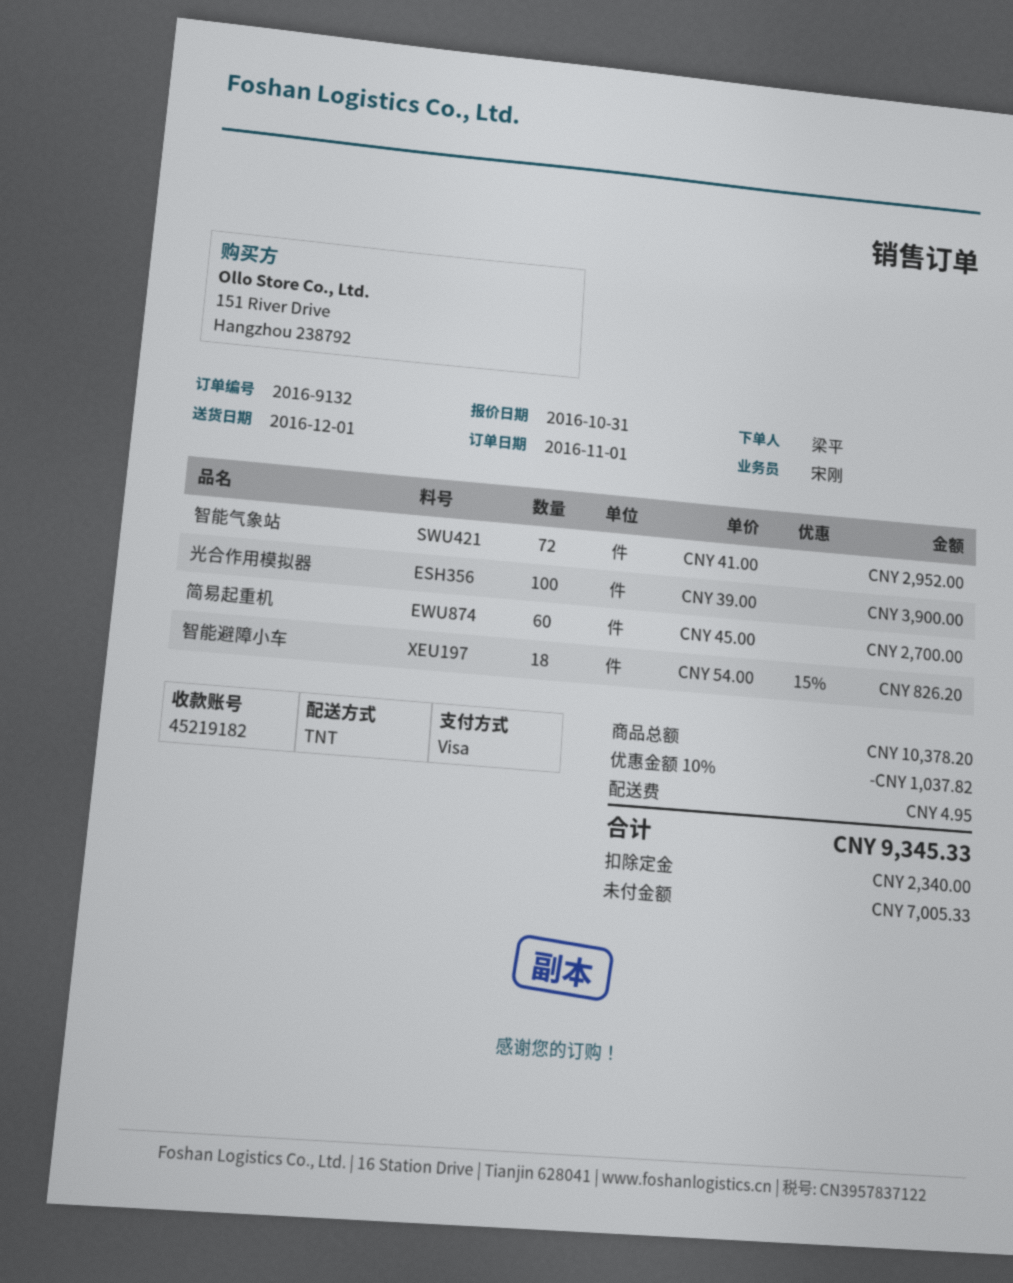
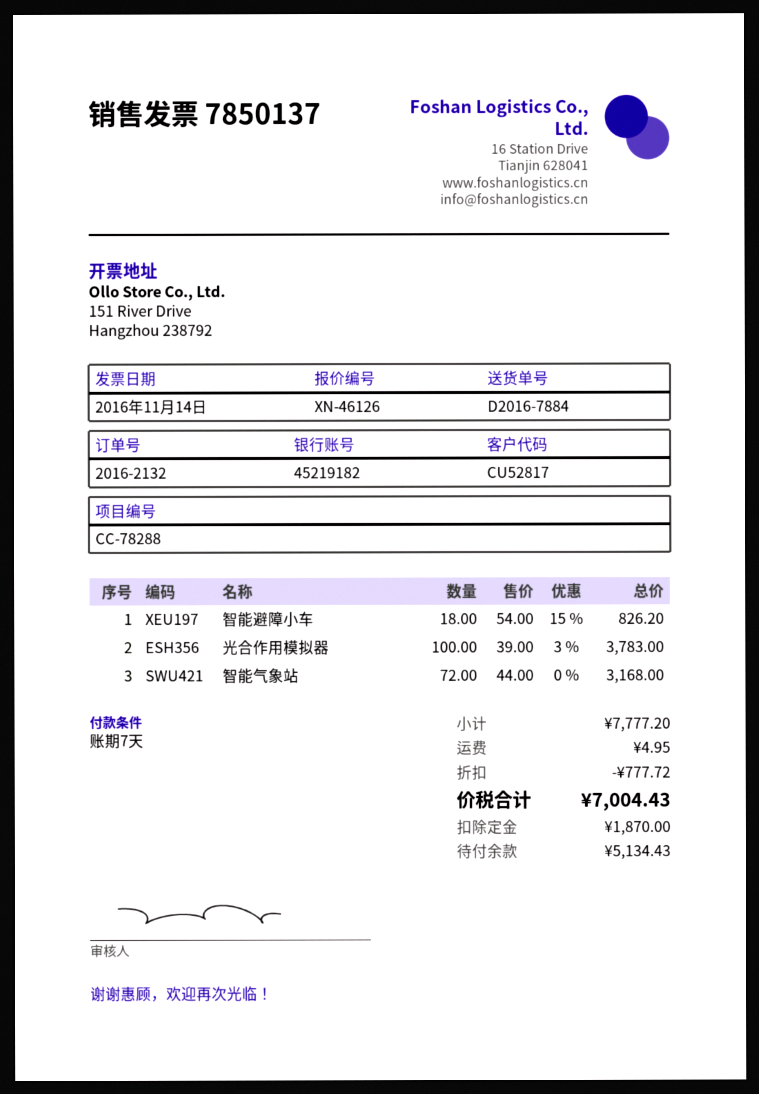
order number: 2016-9132 -> 2016-2132
智能气象站: 72 x 41.00 = 2952.00 -> 72 x 44.00 = 3168.00
光合作用模拟器: 100 x 39.00 = 3900.00 -> 100 x 39.00 - 3% = 3783.00
简易起重机: 60 x 45.00 = 2700.00 -> none
subtotal: 10378.20 -> 7777.20
discount: 1037.82 -> 777.72
total: 9345.33 -> 7004.43
deposit: 2340.00 -> 1870.00
balance: 7005.33 -> 5134.43

